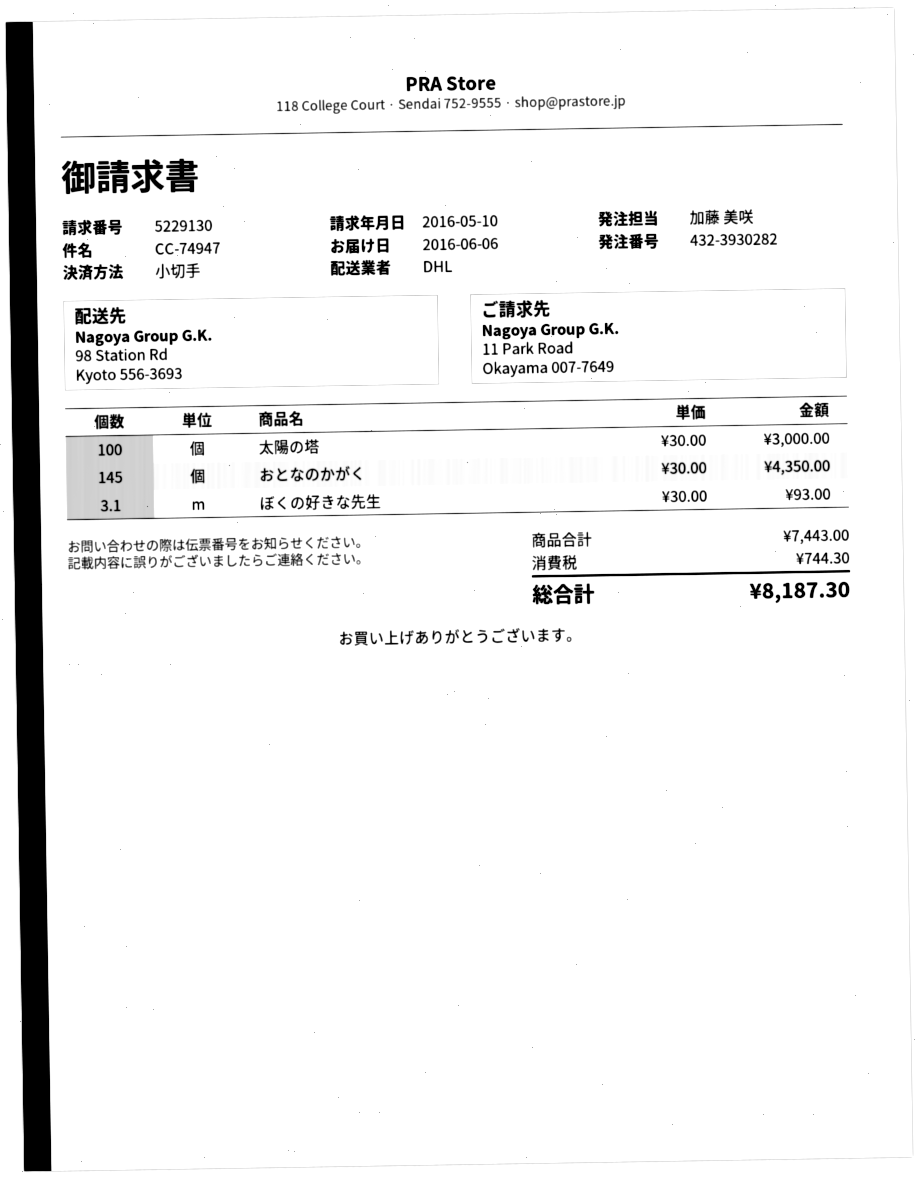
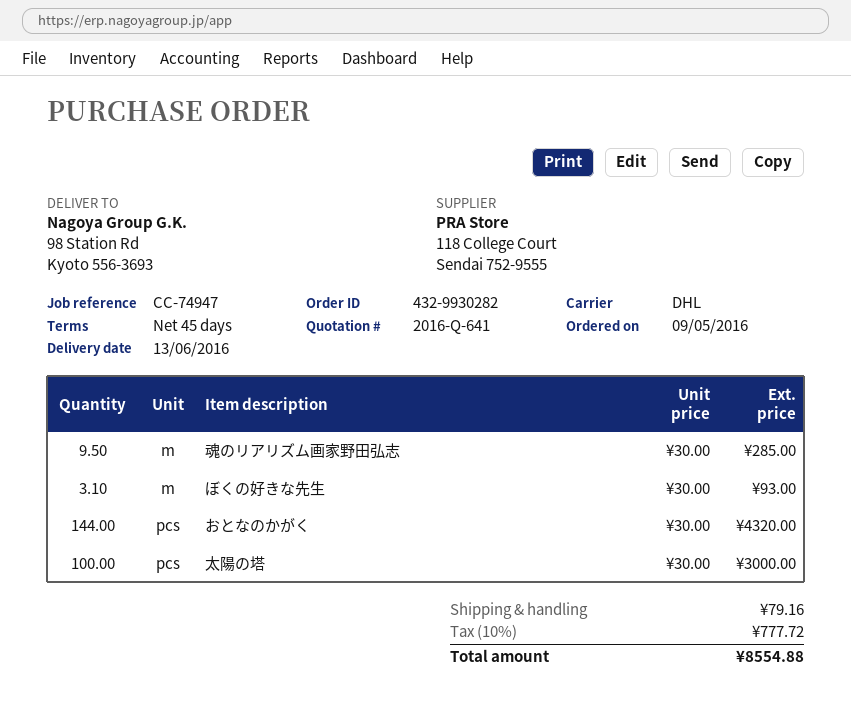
order number: 432-3930282 -> 432-9930282
delivery date: 2016-06-06 -> 2016-06-13
おとなのかがく: 145 x 30.00 = 4350.00 -> 144 x 30.00 = 4320.00
魂のリアリズム画家野田弘志: none -> 9.5 x 30.00 = 285.00
shipping: none -> 79.16
tax: 744.30 -> 777.72
total: 8187.30 -> 8554.88

